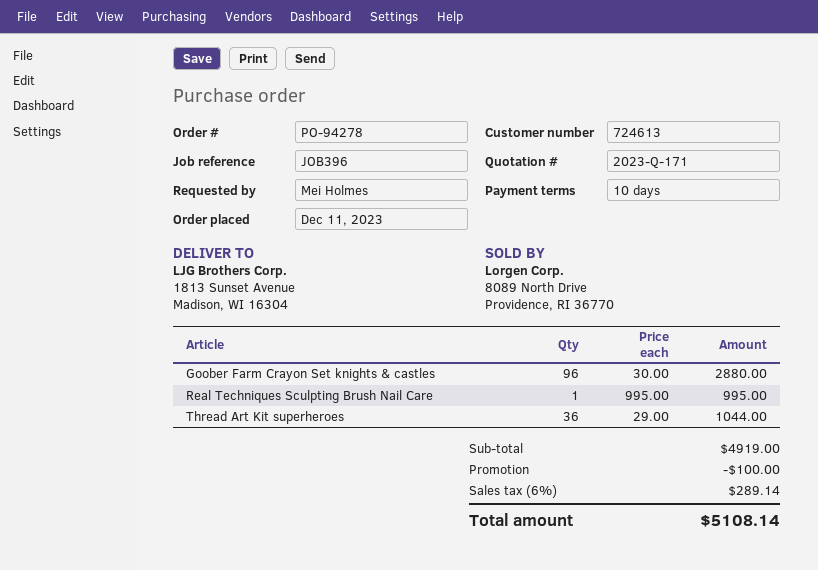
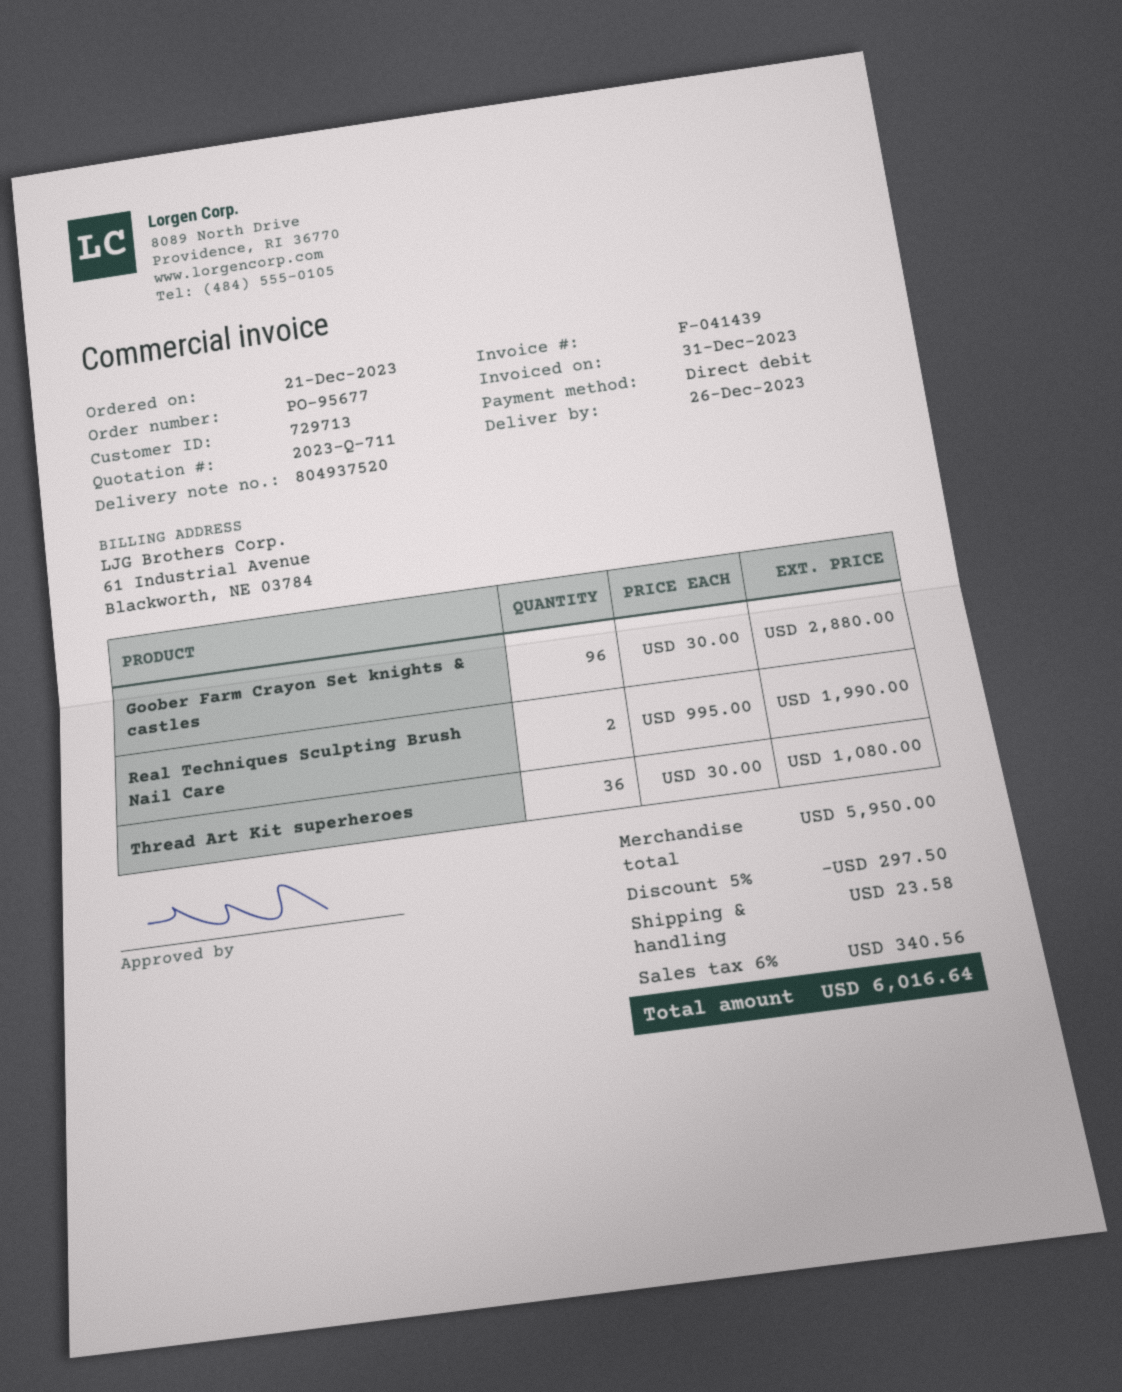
quote number: 2023-Q-171 -> 2023-Q-711
order number: PO-94278 -> PO-95677
order date: 2023-12-11 -> 2023-12-21
customer number: 724613 -> 729713
Real Techniques Sculpting Brush Nail Care: 1 x 995.00 = 995.00 -> 2 x 995.00 = 1990.00
Thread Art Kit superheroes: 36 x 29.00 = 1044.00 -> 36 x 30.00 = 1080.00
subtotal: 4919.00 -> 5950.00
discount: 100.00 -> 297.50
shipping: none -> 23.58
tax: 6% = 289.14 -> 6% = 340.56
total: 5108.14 -> 6016.64

